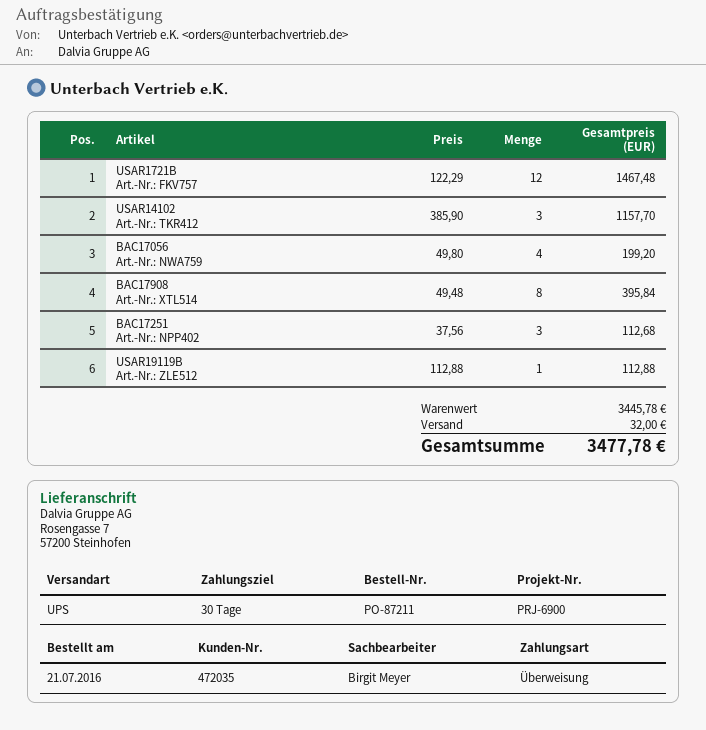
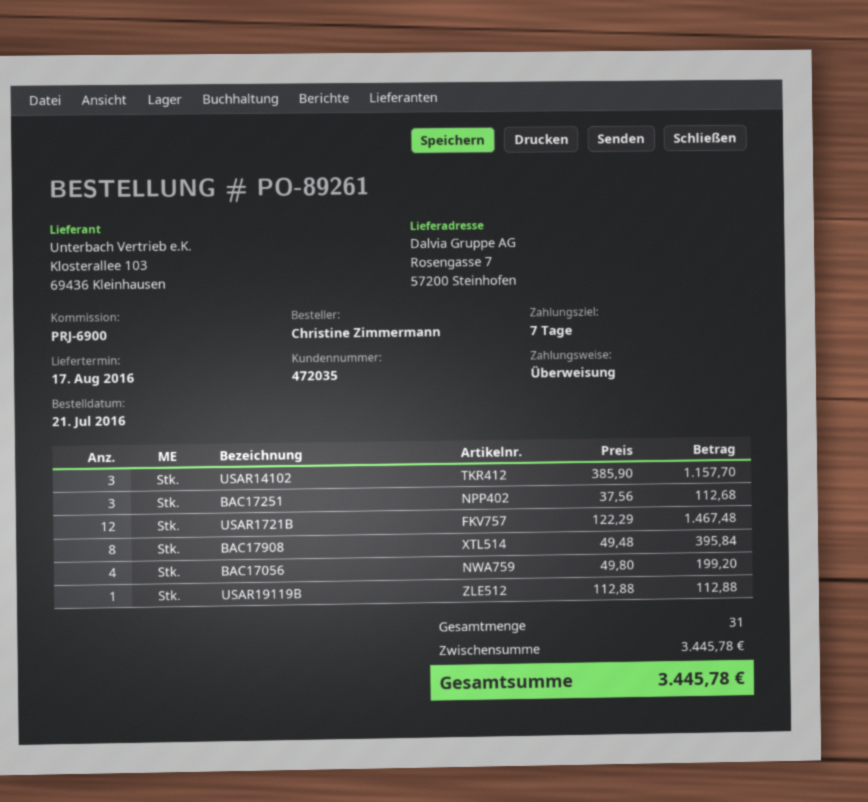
order number: PO-87211 -> PO-89261
payment terms: 30 days -> 7 days
shipping: 32.00 -> none
total: 3477.78 -> 3445.78

